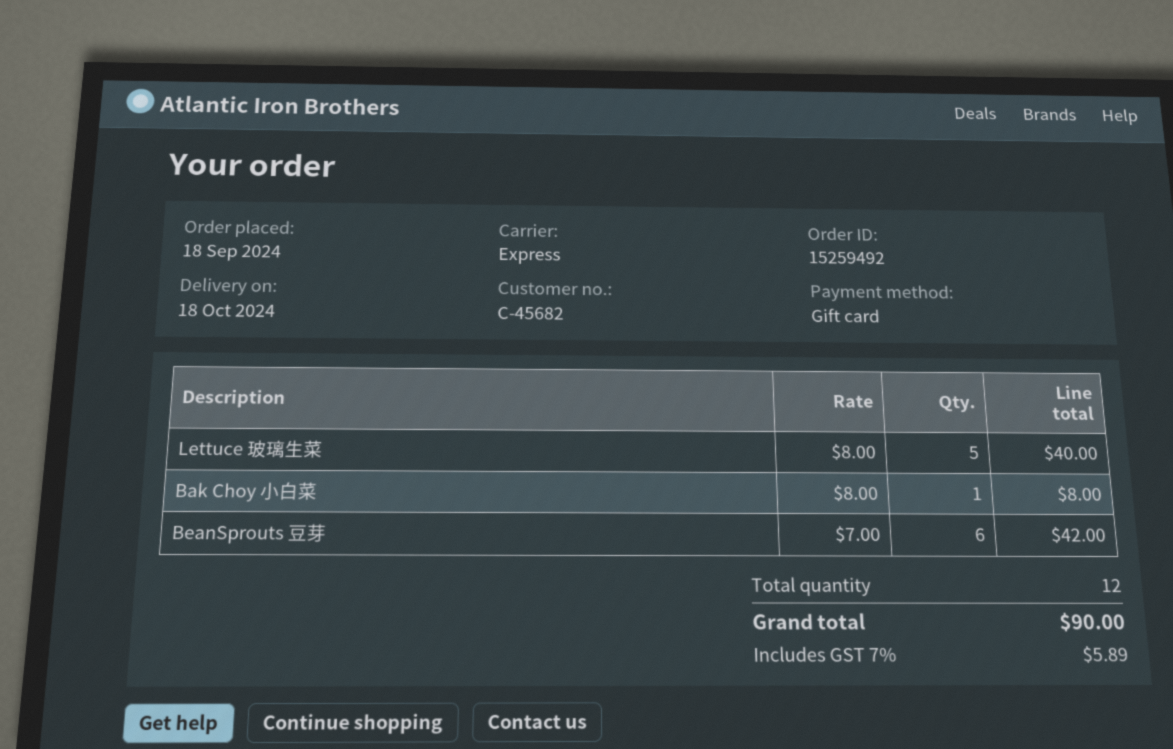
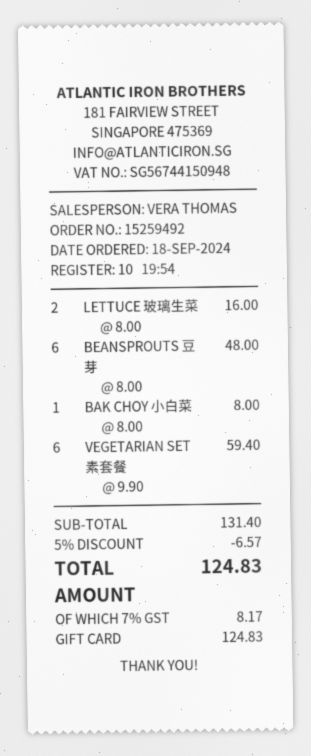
Lettuce 玻璃生菜: 5 x 8.00 = 40.00 -> 2 x 8.00 = 16.00
BeanSprouts 豆芽: 6 x 7.00 = 42.00 -> 6 x 8.00 = 48.00
VEGETARIAN SET 素套餐: none -> 6 x 9.90 = 59.40
discount: none -> 5% = 6.57
tax: 7% = 5.89 -> 7% = 8.17
total: 90.00 -> 124.83

